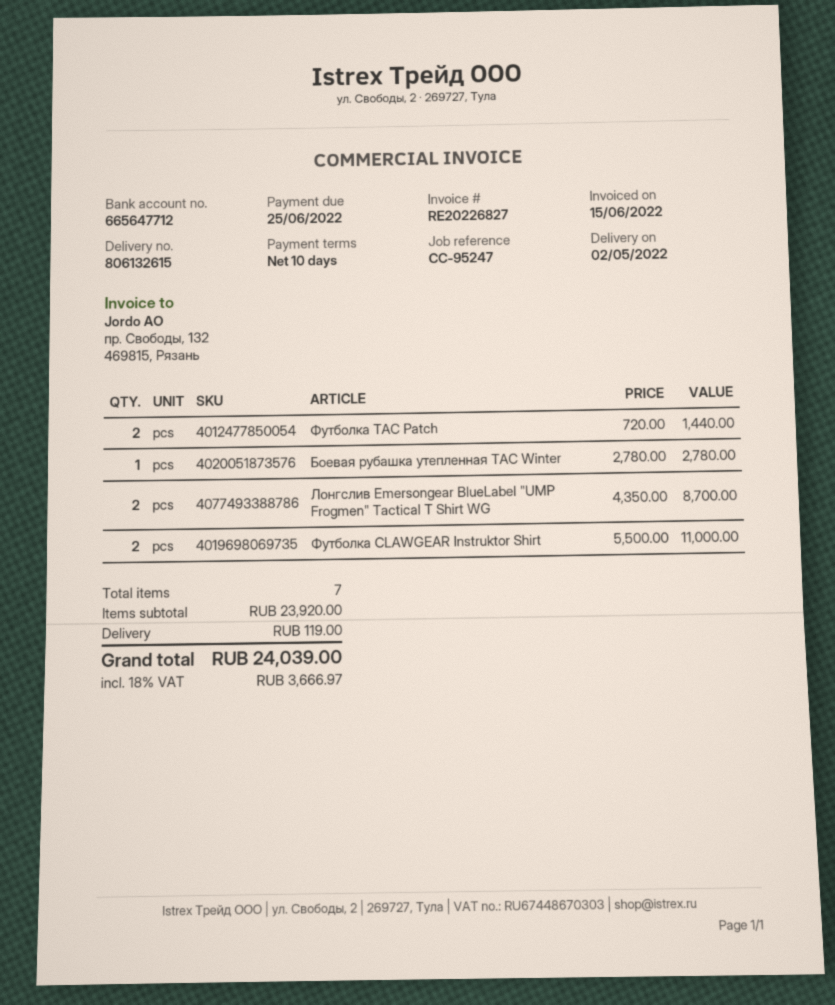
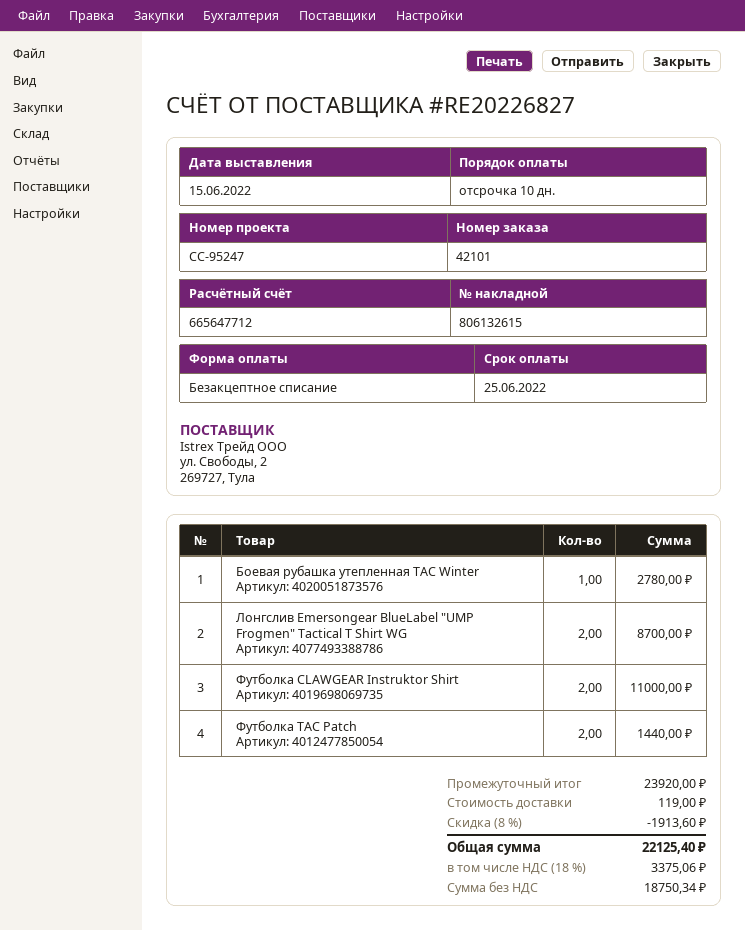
discount: none -> 8% = 1913.60
tax: 18% = 3666.97 -> 18% = 3375.06
total: 24039.00 -> 22125.40

